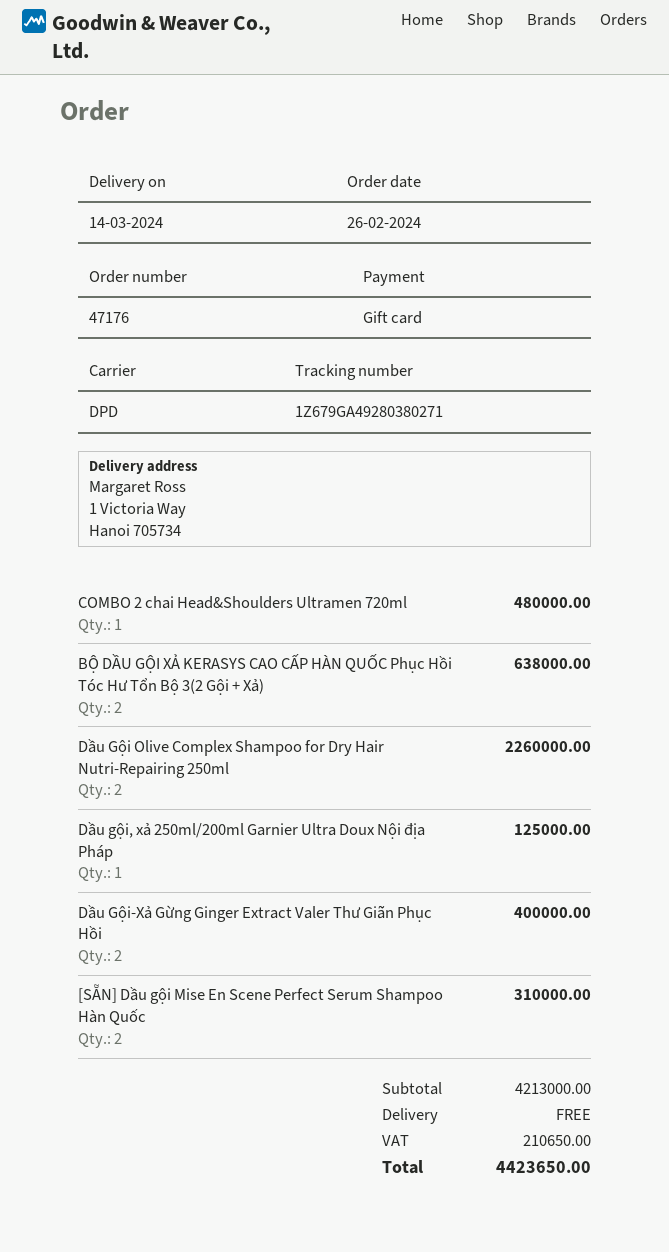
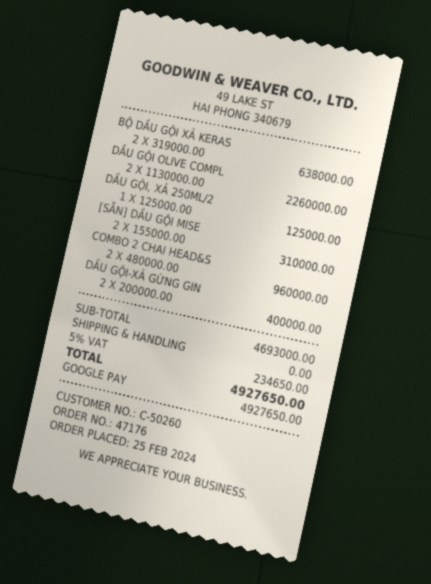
order date: 2024-02-26 -> 2024-02-25
payment method: gift card -> Google Pay
COMBO 2 chai Head&Shoulders Ultramen 720ml: 1 for 480000.00 -> 2 for 960000.00
subtotal: 4213000.00 -> 4693000.00
tax: 210650.00 -> 234650.00
total: 4423650.00 -> 4927650.00

